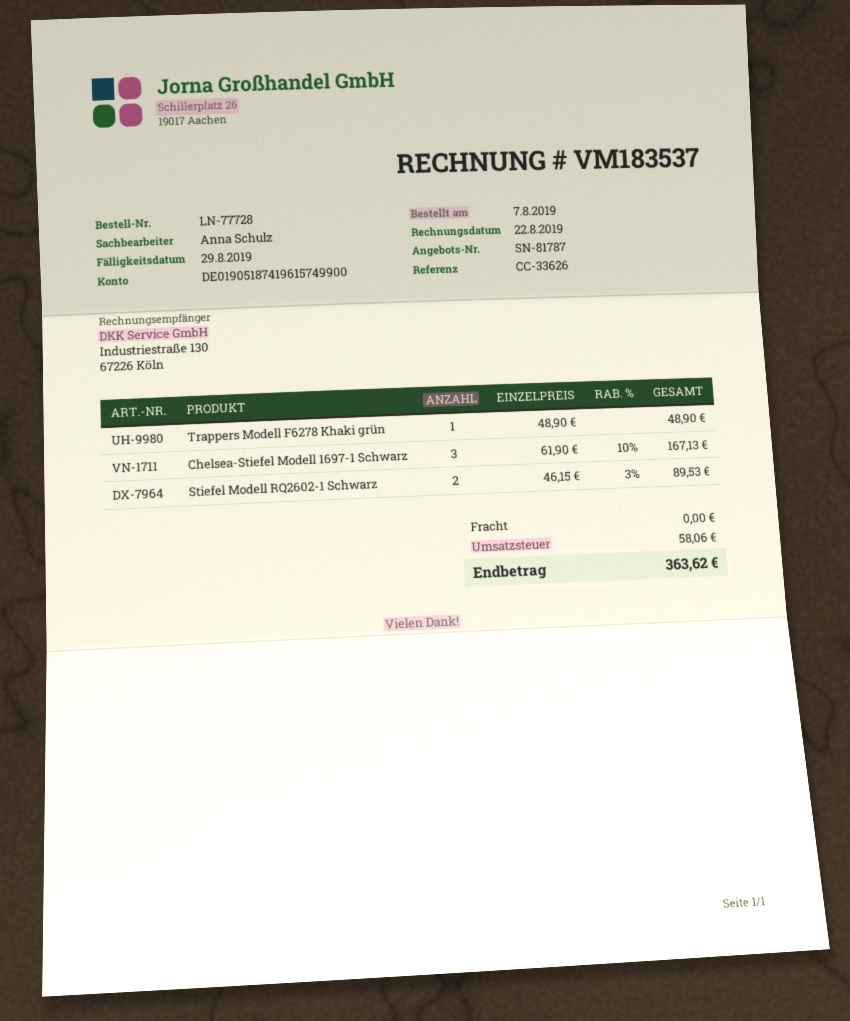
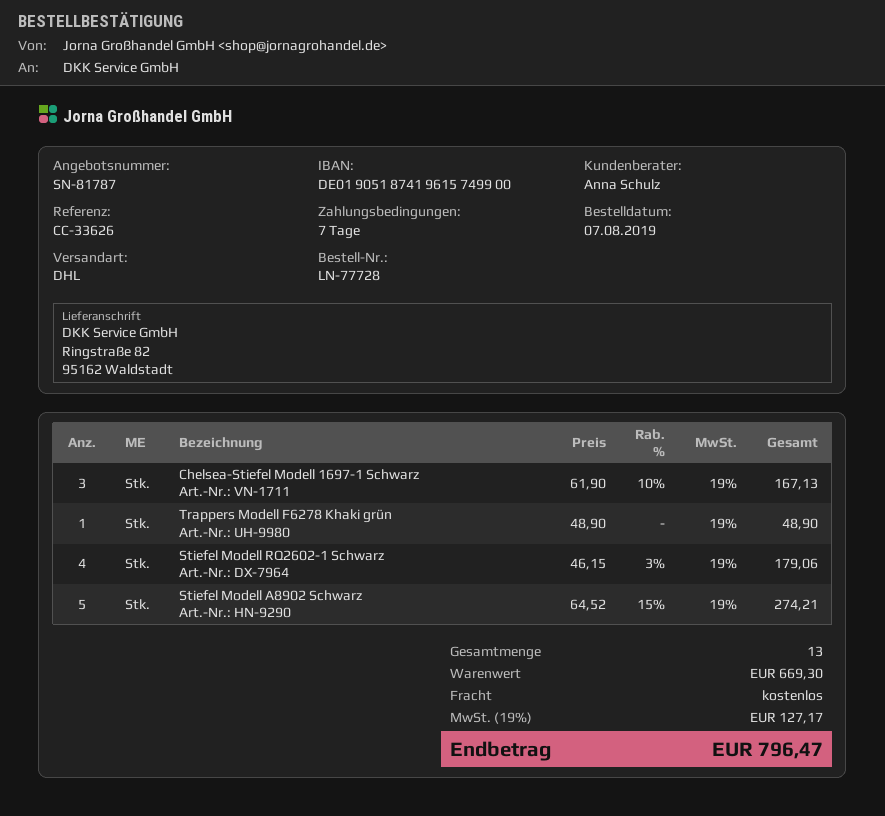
Stiefel Modell RQ2602-1 Schwarz: 2 x 46.15 - 3% = 89.53 -> 4 x 46.15 - 3% = 179.06
Stiefel Modell A8902 Schwarz: none -> 5 x 64.52 - 15% = 274.21
tax: 58.06 -> 127.17
total: 363.62 -> 796.47

